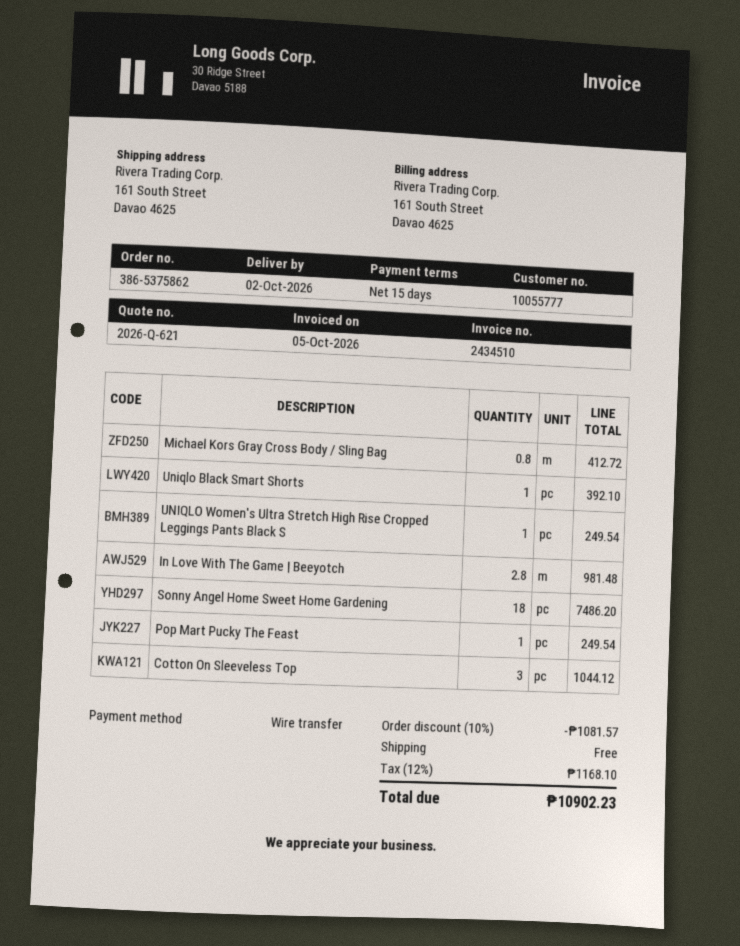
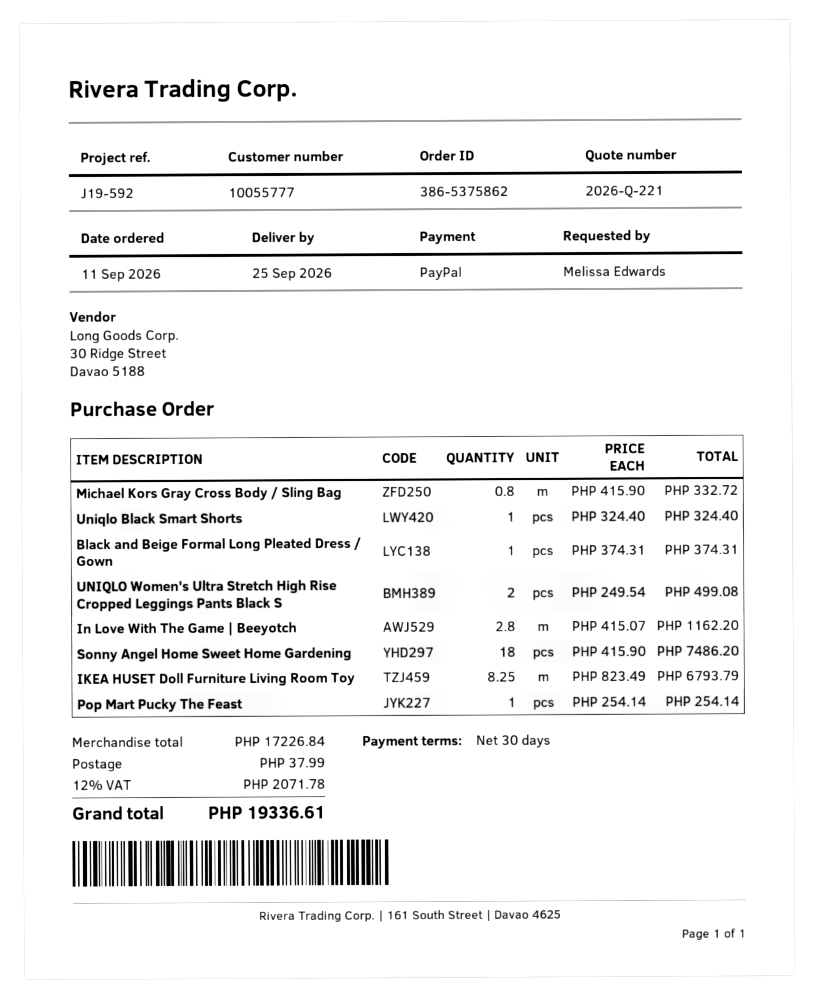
quote number: 2026-Q-621 -> 2026-Q-221
delivery date: 2026-10-02 -> 2026-09-25
payment terms: 15 days -> 30 days
payment method: bank transfer -> PayPal
Michael Kors Gray Cross Body / Sling Bag: 0.8 for 412.72 -> 0.8 for 332.72
Uniqlo Black Smart Shorts: 1 for 392.10 -> 1 for 324.40
UNIQLO Women's Ultra Stretch High Rise Cropped Leggings Pants Black S: 1 for 249.54 -> 2 for 499.08
In Love With The Game | Beeyotch: 2.8 for 981.48 -> 2.8 for 1162.20
Pop Mart Pucky The Feast: 1 for 249.54 -> 1 for 254.14
Cotton On Sleeveless Top: 3 for 1044.12 -> none
Black and Beige Formal Long Pleated Dress / Gown: none -> 1 for 374.31
IKEA HUSET Doll Furniture Living Room Toy: none -> 8.25 for 6793.79
discount: 10% = 1081.57 -> none
shipping: 0.00 -> 37.99
tax: 12% = 1168.10 -> 12% = 2071.78
total: 10902.23 -> 19336.61

